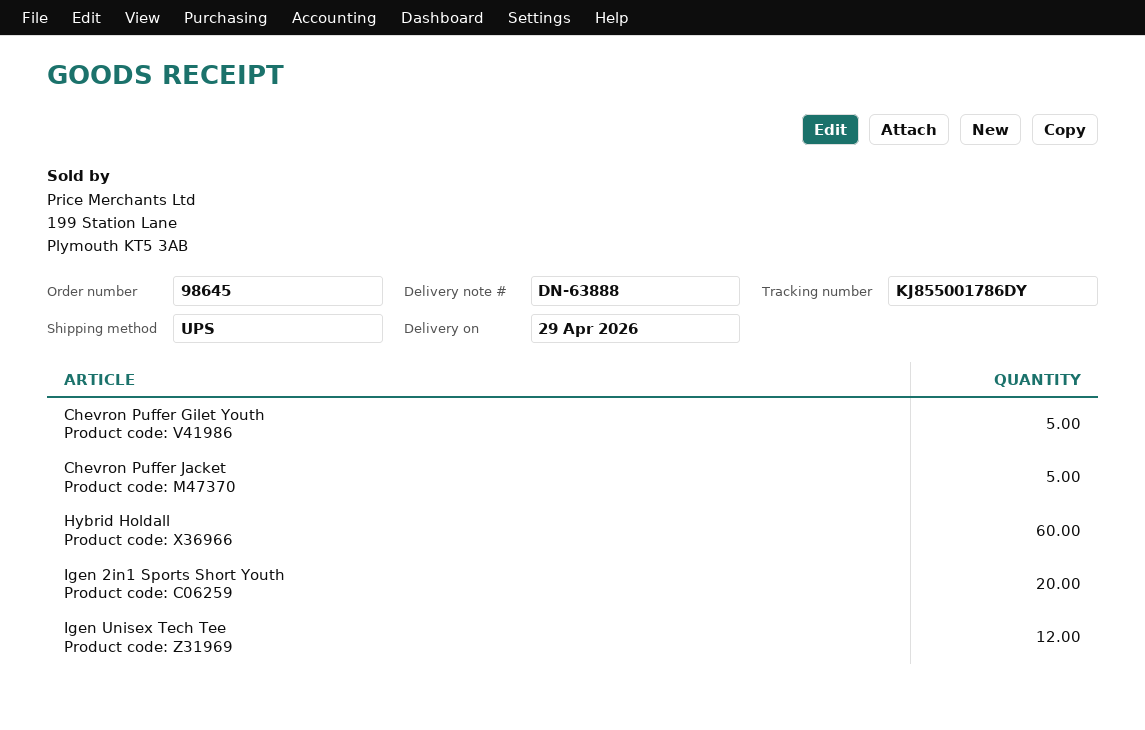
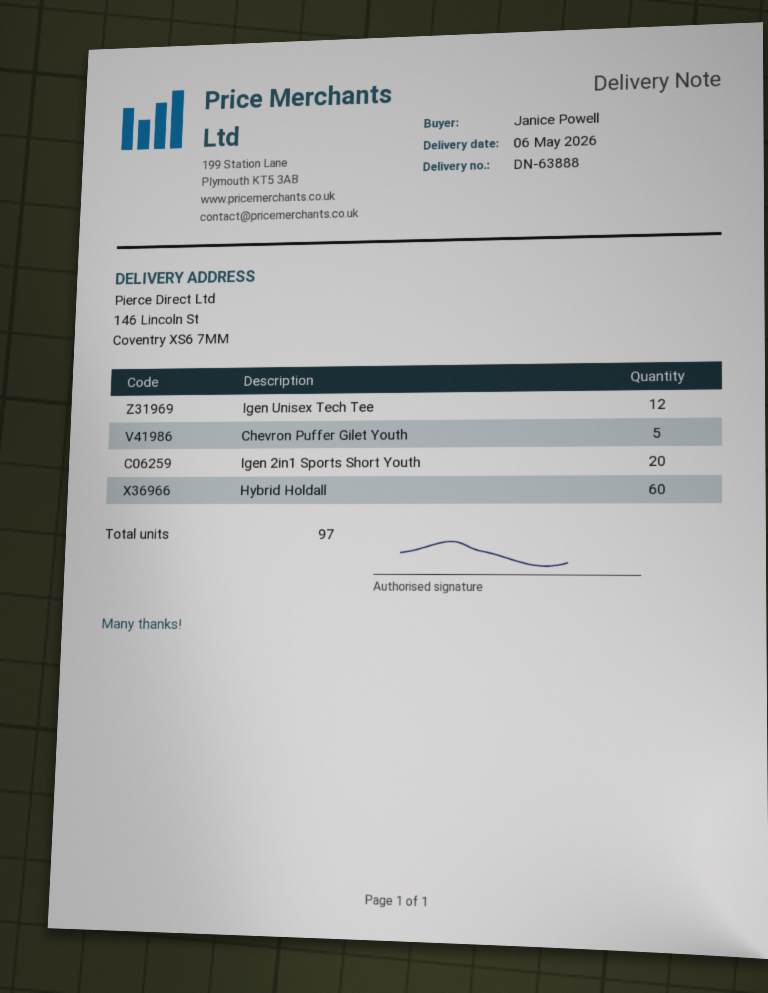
delivery date: 2026-04-29 -> 2026-05-06
Chevron Puffer Jacket: 5 -> none

